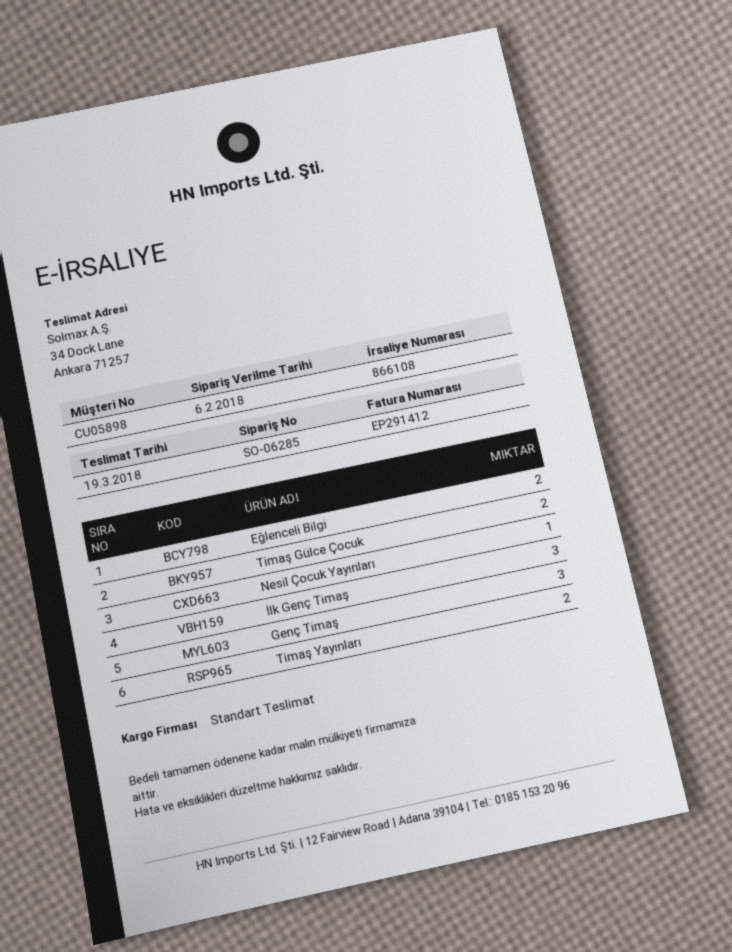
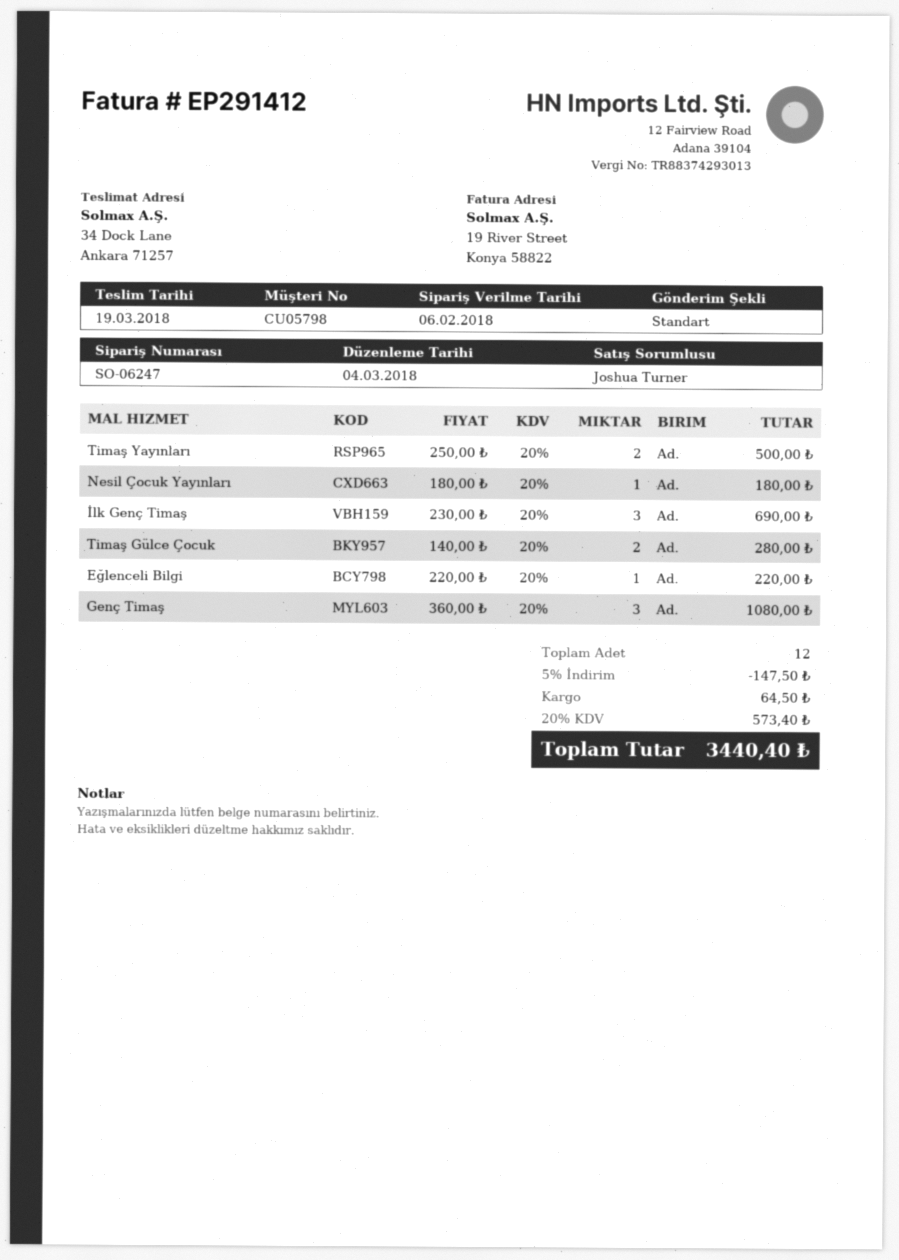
order number: SO-06285 -> SO-06247
customer number: CU05898 -> CU05798
Eğlenceli Bilgi: 2 -> 1

